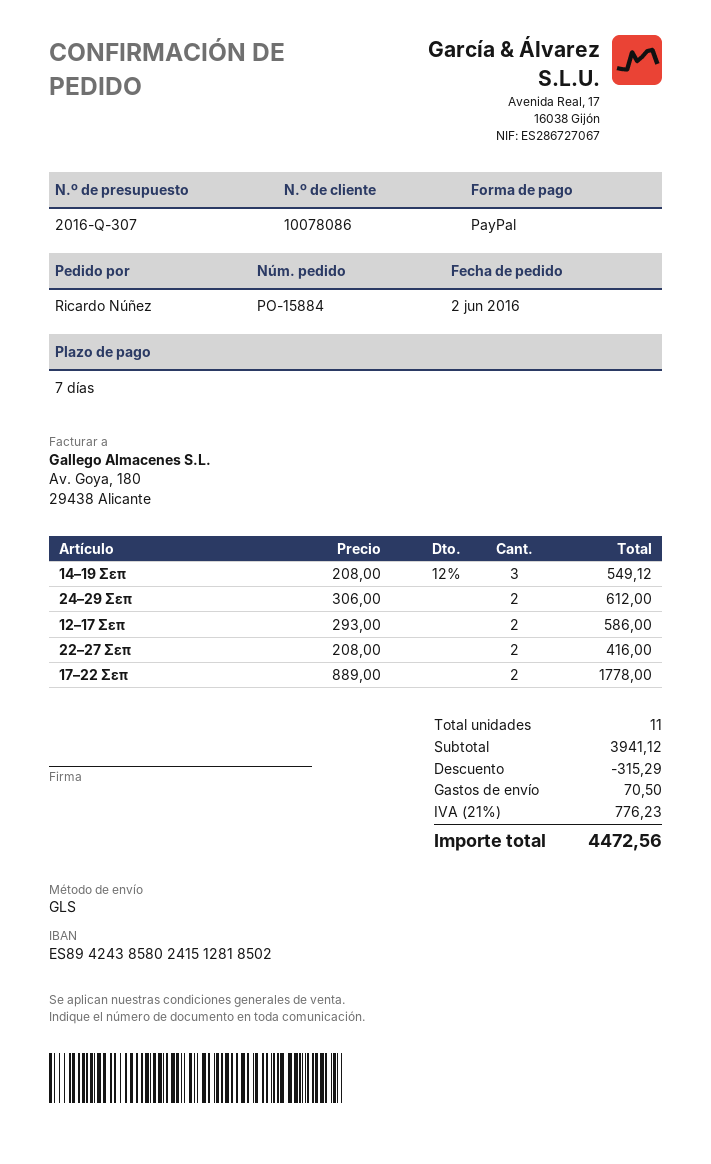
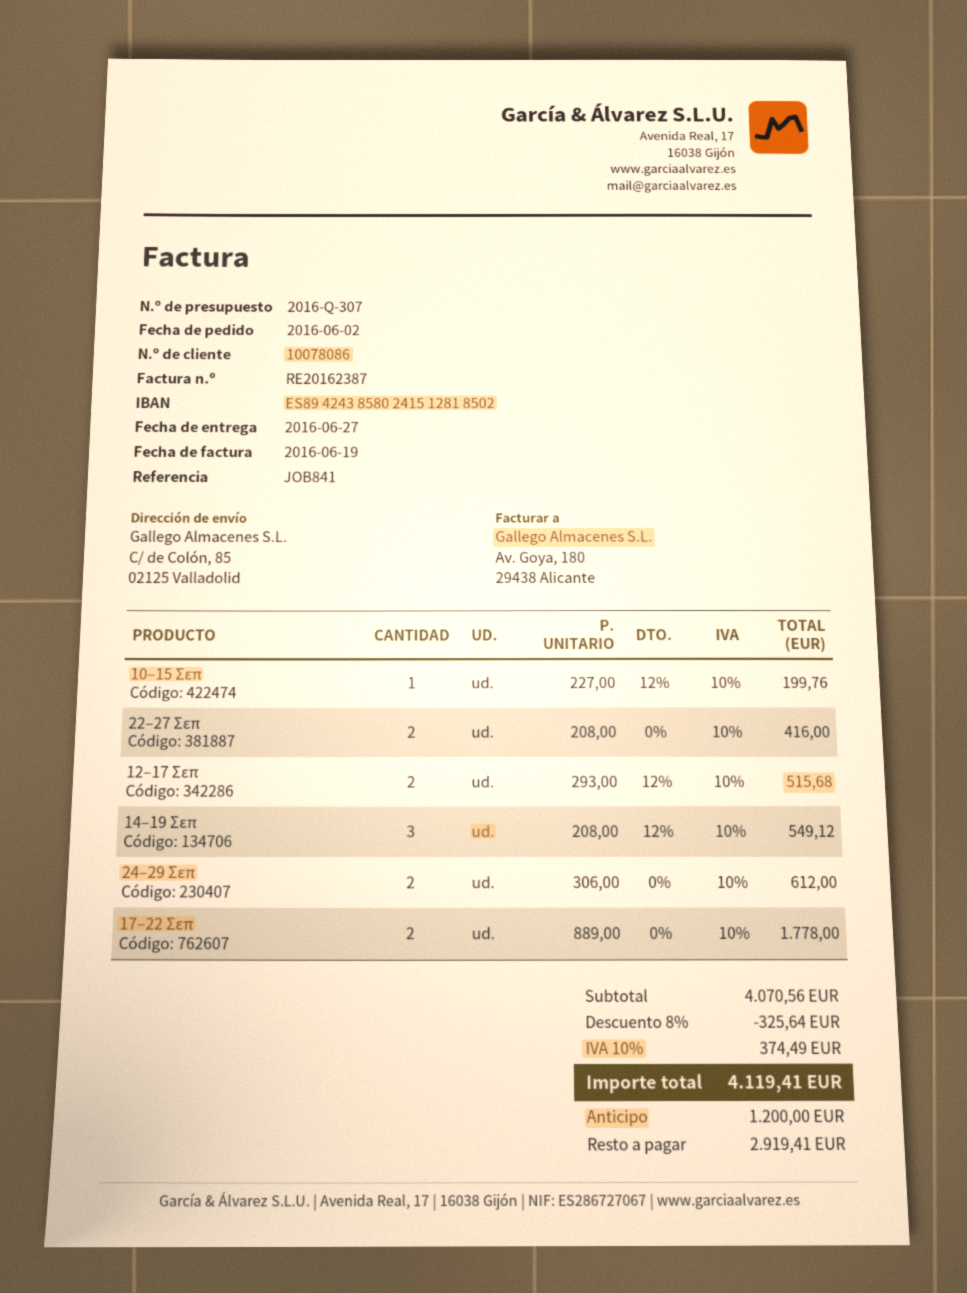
12–17 Σεπ: 2 x 293.00 = 586.00 -> 2 x 293.00 - 12% = 515.68
10–15 Σεπ: none -> 1 x 227.00 - 12% = 199.76
subtotal: 3941.12 -> 4070.56
discount: 315.29 -> 325.64
shipping: 70.50 -> none
tax: 21% = 776.23 -> 10% = 374.49
total: 4472.56 -> 4119.41

